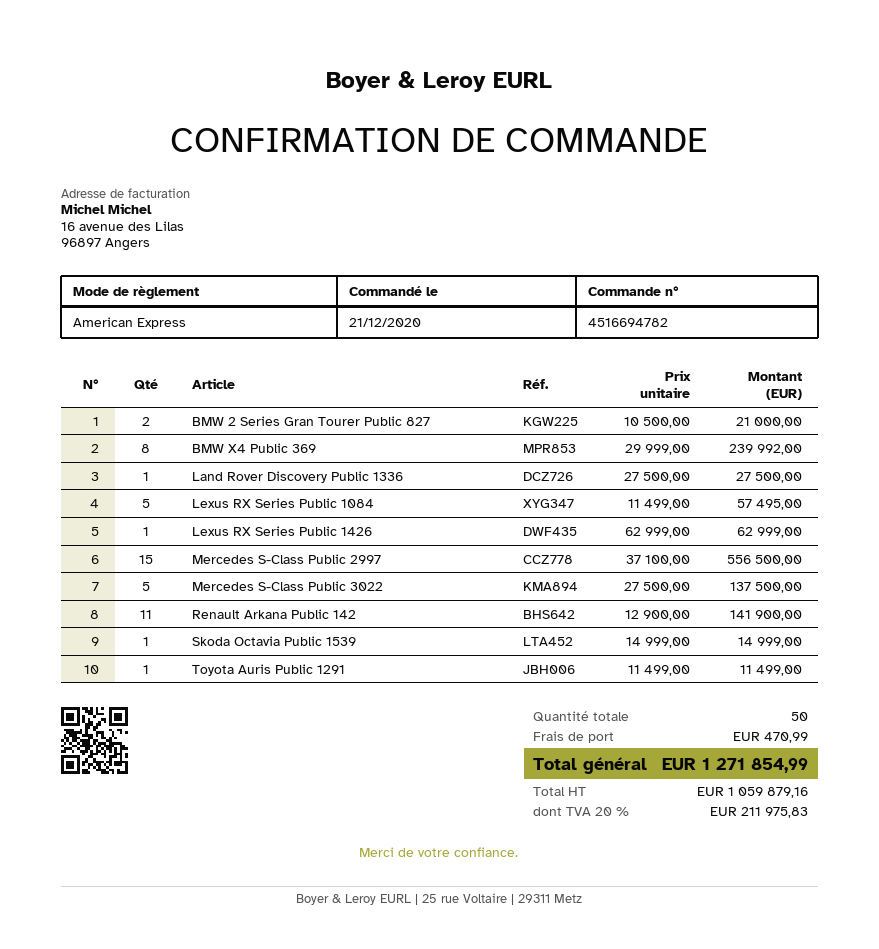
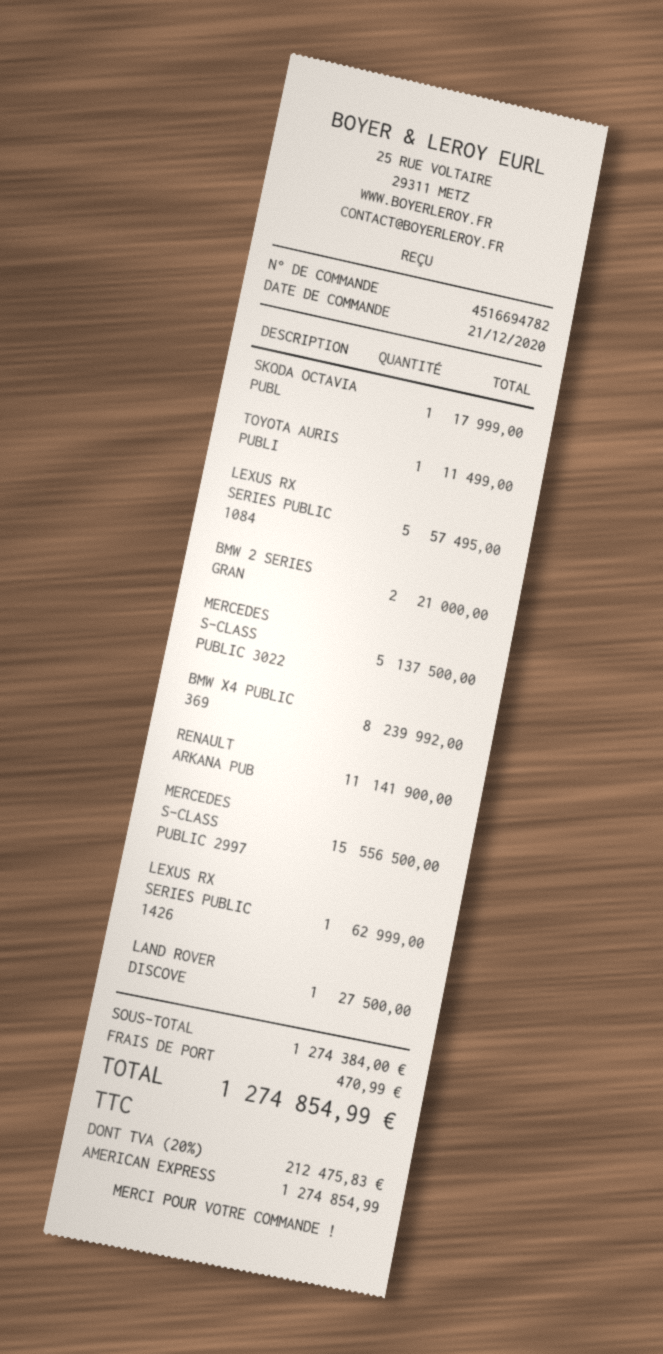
Skoda Octavia Public 1539: 1 for 14999.00 -> 1 for 17999.00
tax: 20% = 211975.83 -> 20% = 212475.83
total: 1271854.99 -> 1274854.99

